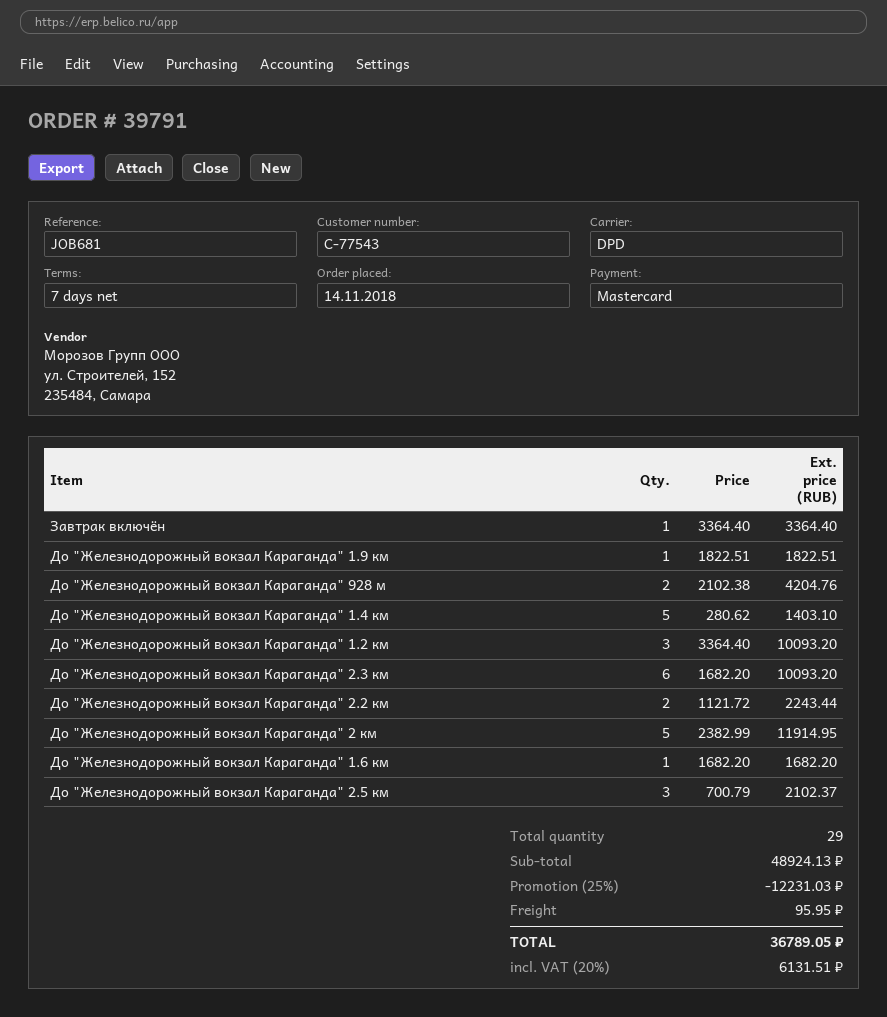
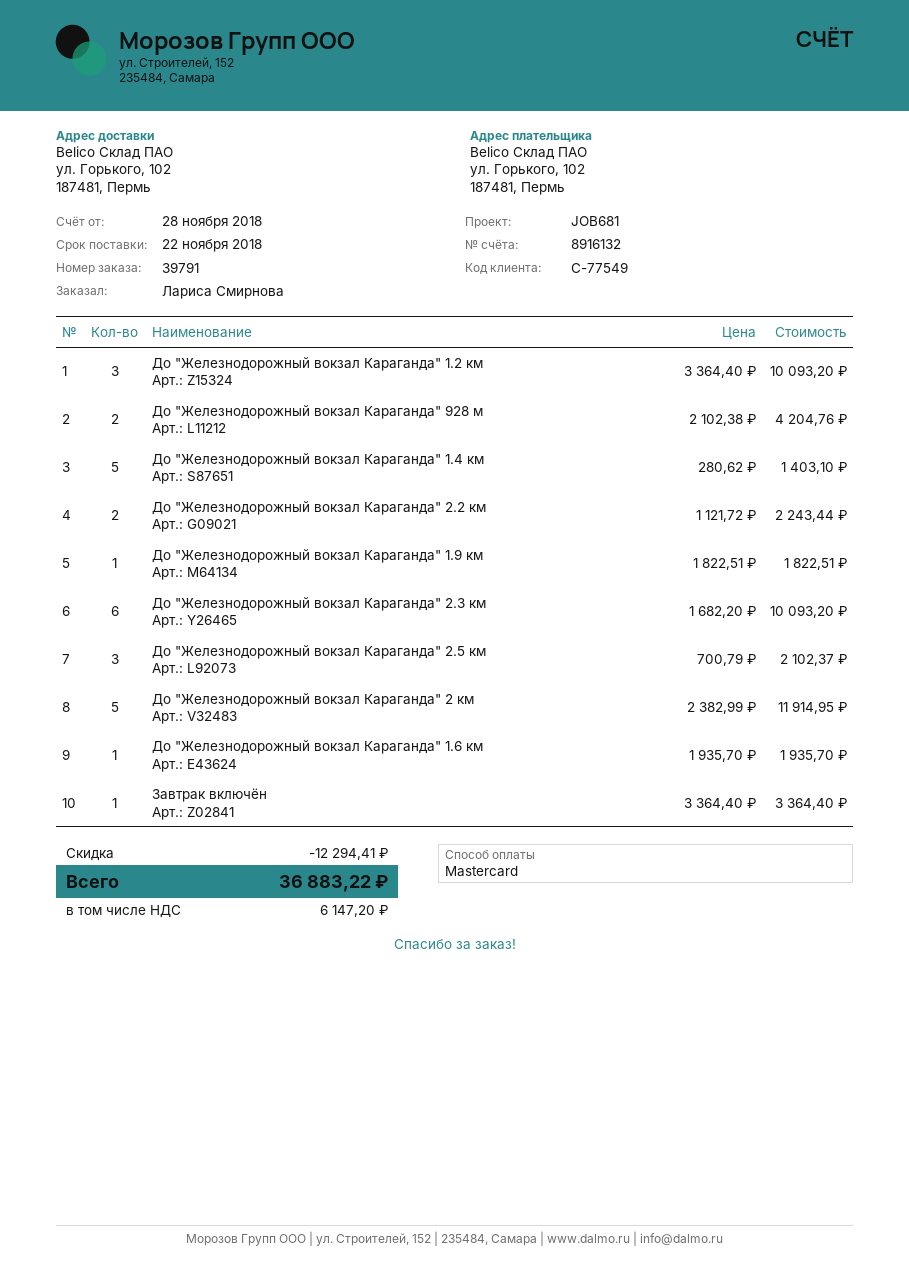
customer number: C-77543 -> C-77549
До "Железнодорожный вокзал Караганда" 1.6 км: 1 x 1682.20 = 1682.20 -> 1 x 1935.70 = 1935.70
discount: 12231.03 -> 12294.41
shipping: 95.95 -> none
tax: 6131.51 -> 6147.20
total: 36789.05 -> 36883.22

